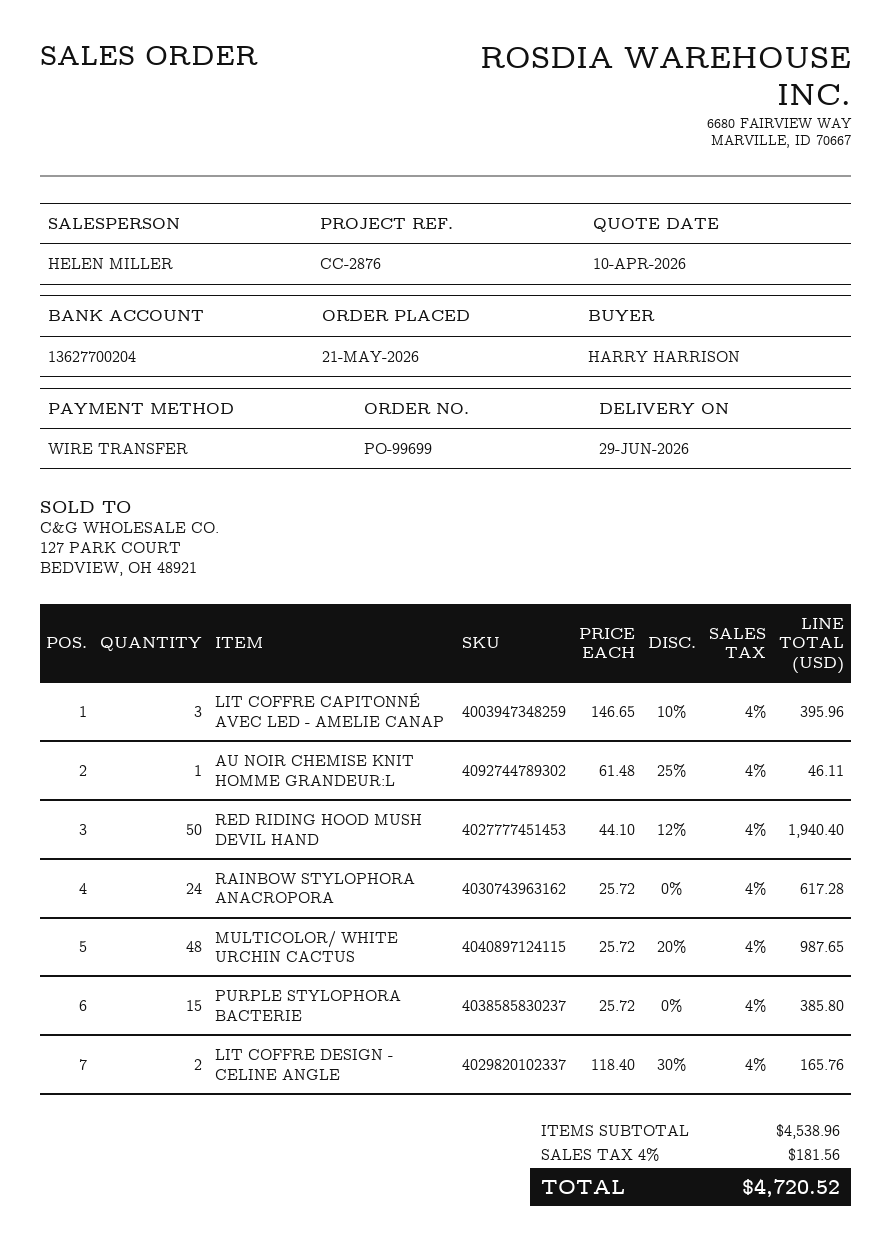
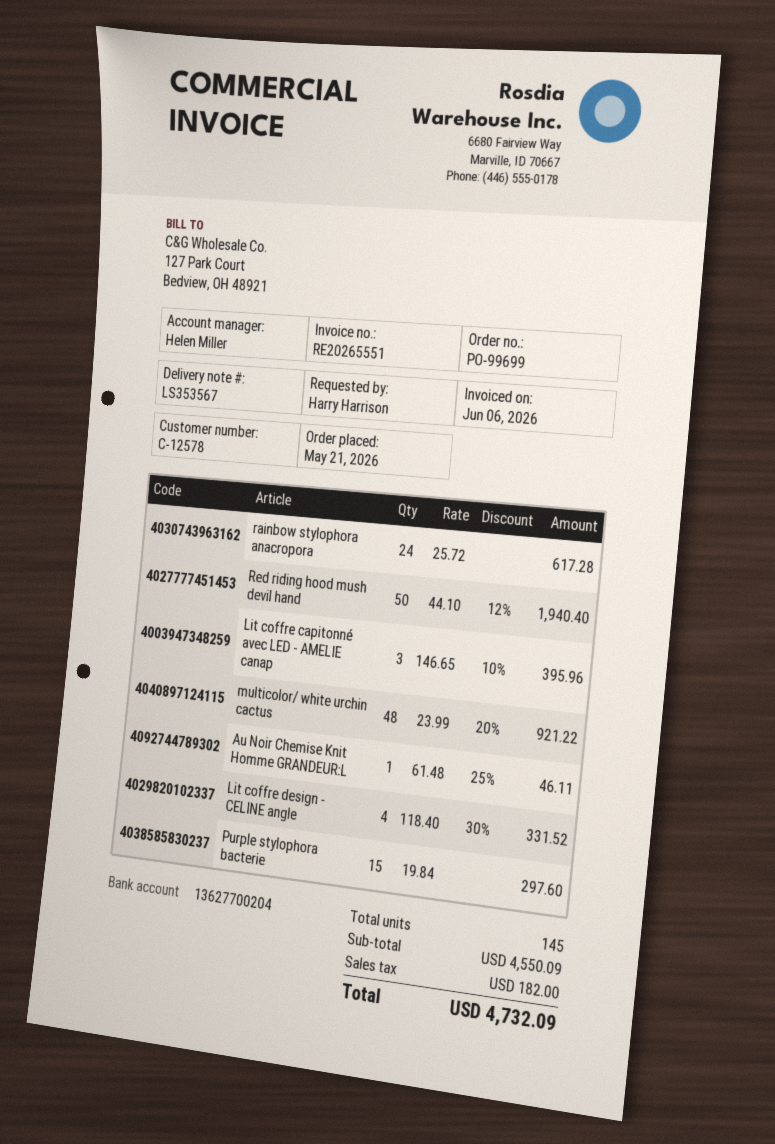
MULTICOLOR/ WHITE URCHIN CACTUS: 48 x 25.72 - 20% = 987.65 -> 48 x 23.99 - 20% = 921.22
PURPLE STYLOPHORA BACTERIE: 15 x 25.72 = 385.80 -> 15 x 19.84 = 297.60
LIT COFFRE DESIGN - CELINE ANGLE: 2 x 118.40 - 30% = 165.76 -> 4 x 118.40 - 30% = 331.52
subtotal: 4538.96 -> 4550.09
tax: 181.56 -> 182.00
total: 4720.52 -> 4732.09

